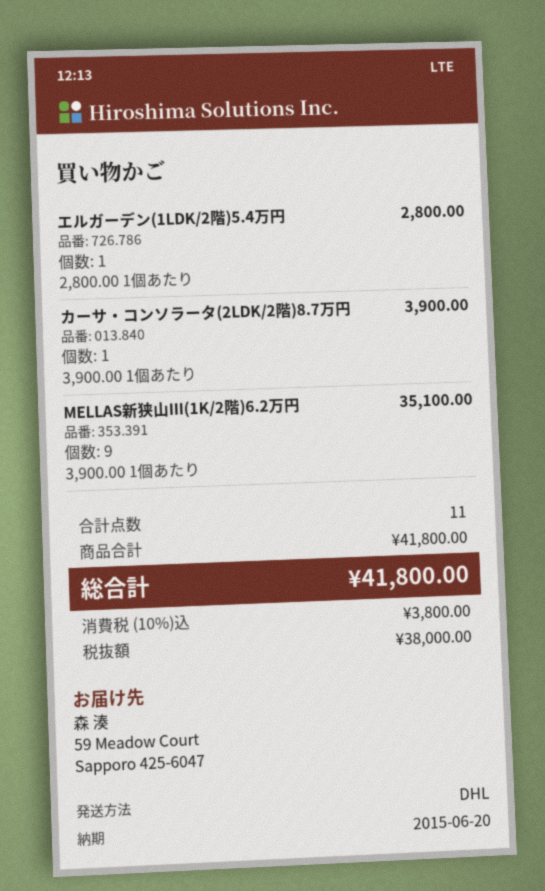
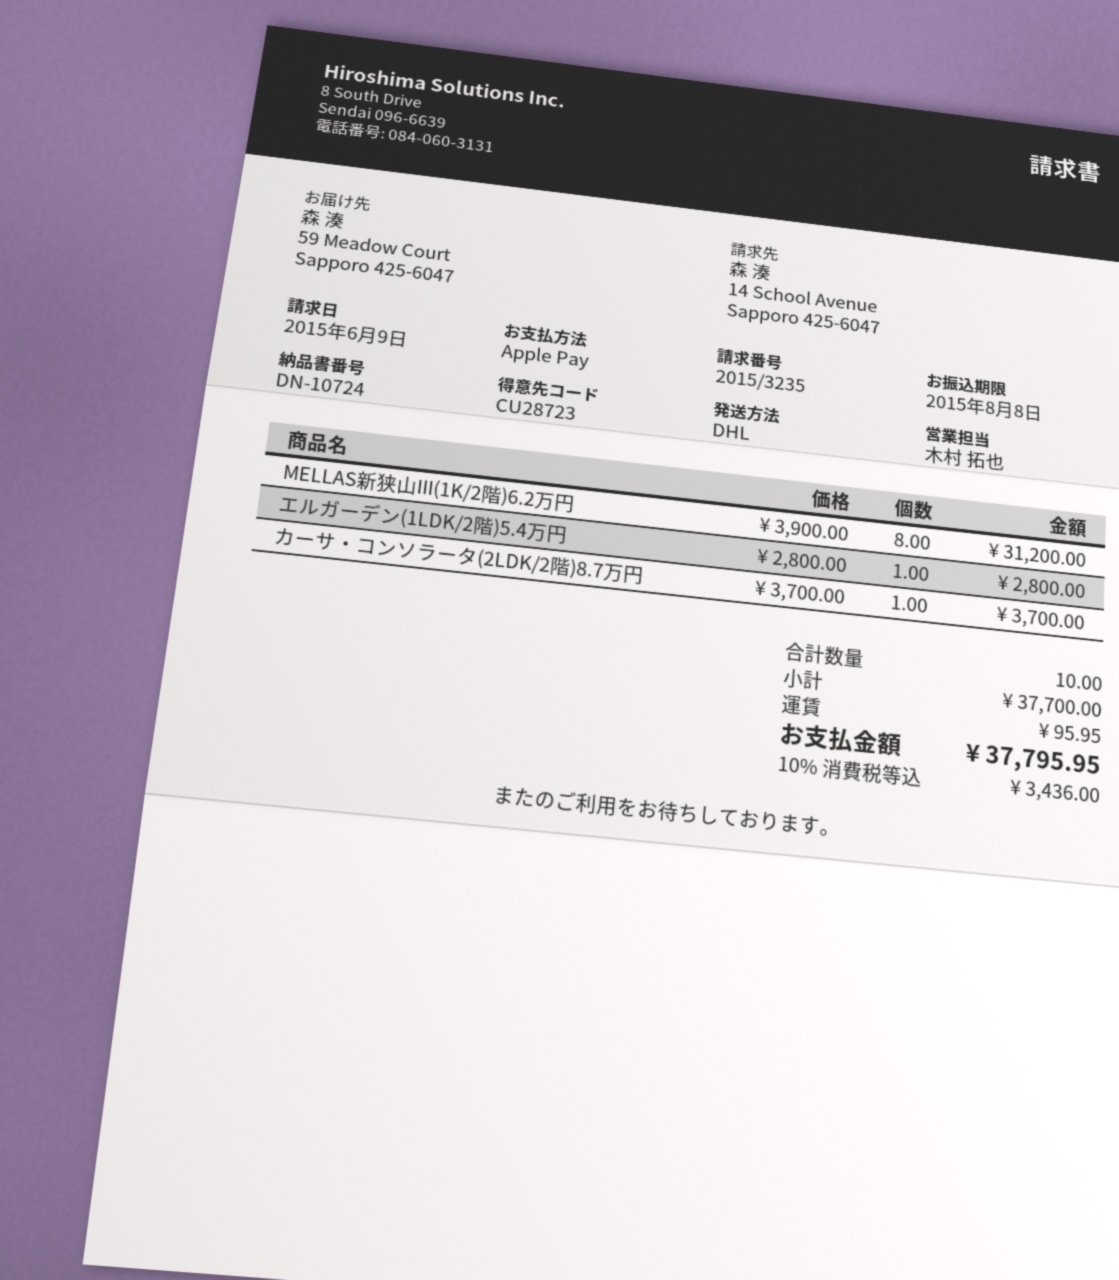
カーサ・コンソラータ(2LDK/2階)8.7万円: 1 x 3900.00 = 3900.00 -> 1 x 3700.00 = 3700.00
MELLAS新狭山III(1K/2階)6.2万円: 9 x 3900.00 = 35100.00 -> 8 x 3900.00 = 31200.00
total quantity: 11 -> 10
subtotal: 41800.00 -> 37700.00
shipping: none -> 95.95
tax: 10% = 3800.00 -> 10% = 3436.00
total: 41800.00 -> 37795.95

